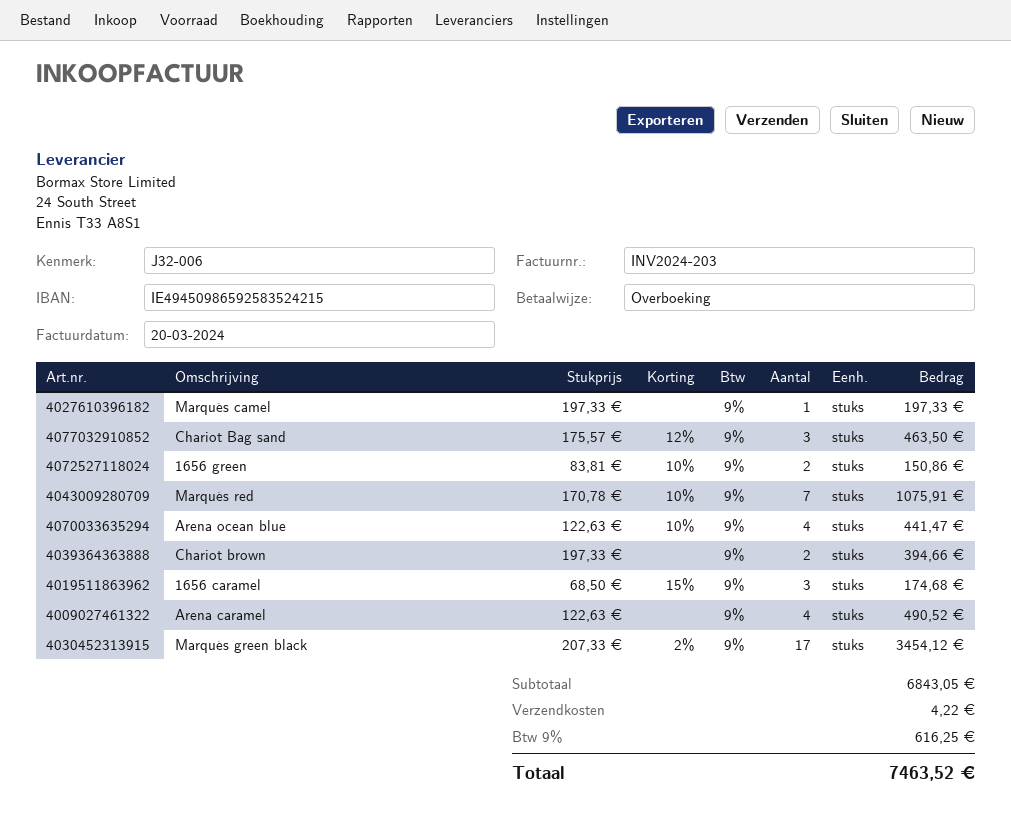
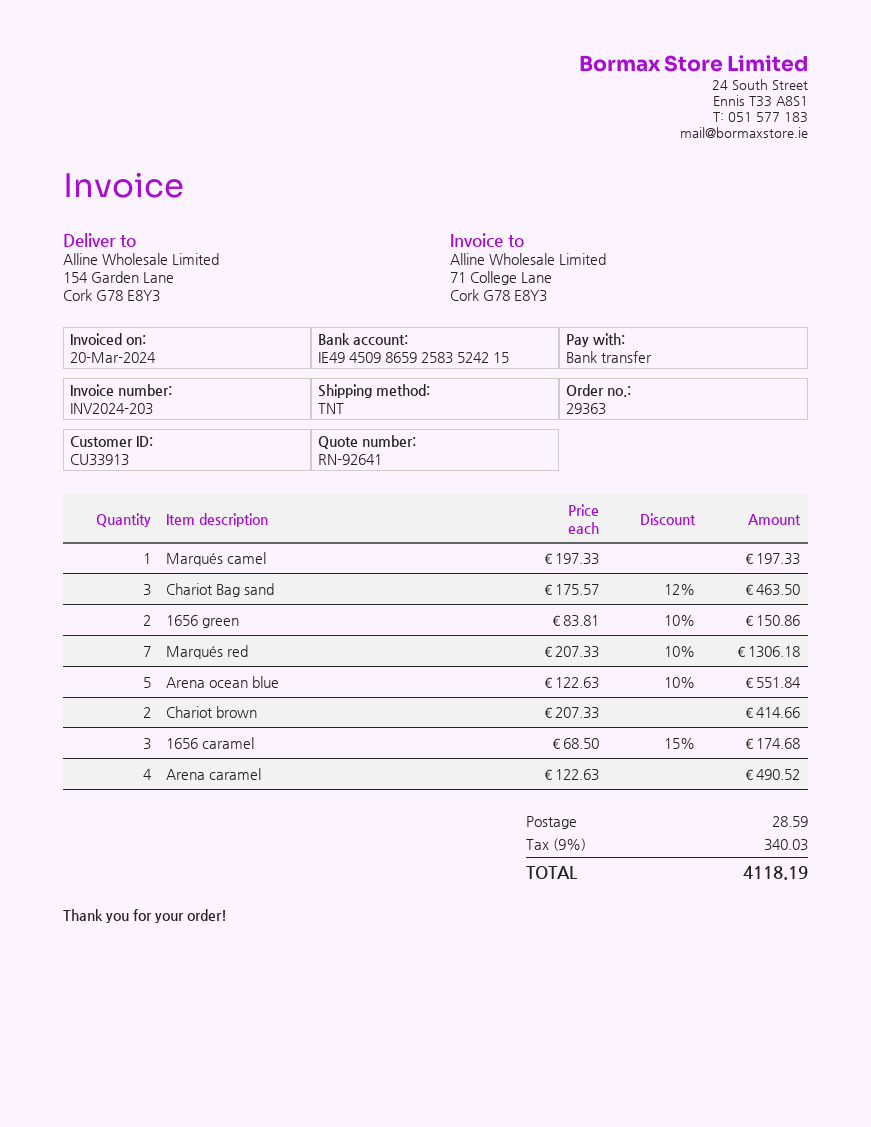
Marqués red: 7 x 170.78 - 10% = 1075.91 -> 7 x 207.33 - 10% = 1306.18
Arena ocean blue: 4 x 122.63 - 10% = 441.47 -> 5 x 122.63 - 10% = 551.84
Chariot brown: 2 x 197.33 = 394.66 -> 2 x 207.33 = 414.66
Marqués green black: 17 x 207.33 - 2% = 3454.12 -> none
shipping: 4.22 -> 28.59
tax: 9% = 616.25 -> 9% = 340.03
total: 7463.52 -> 4118.19

